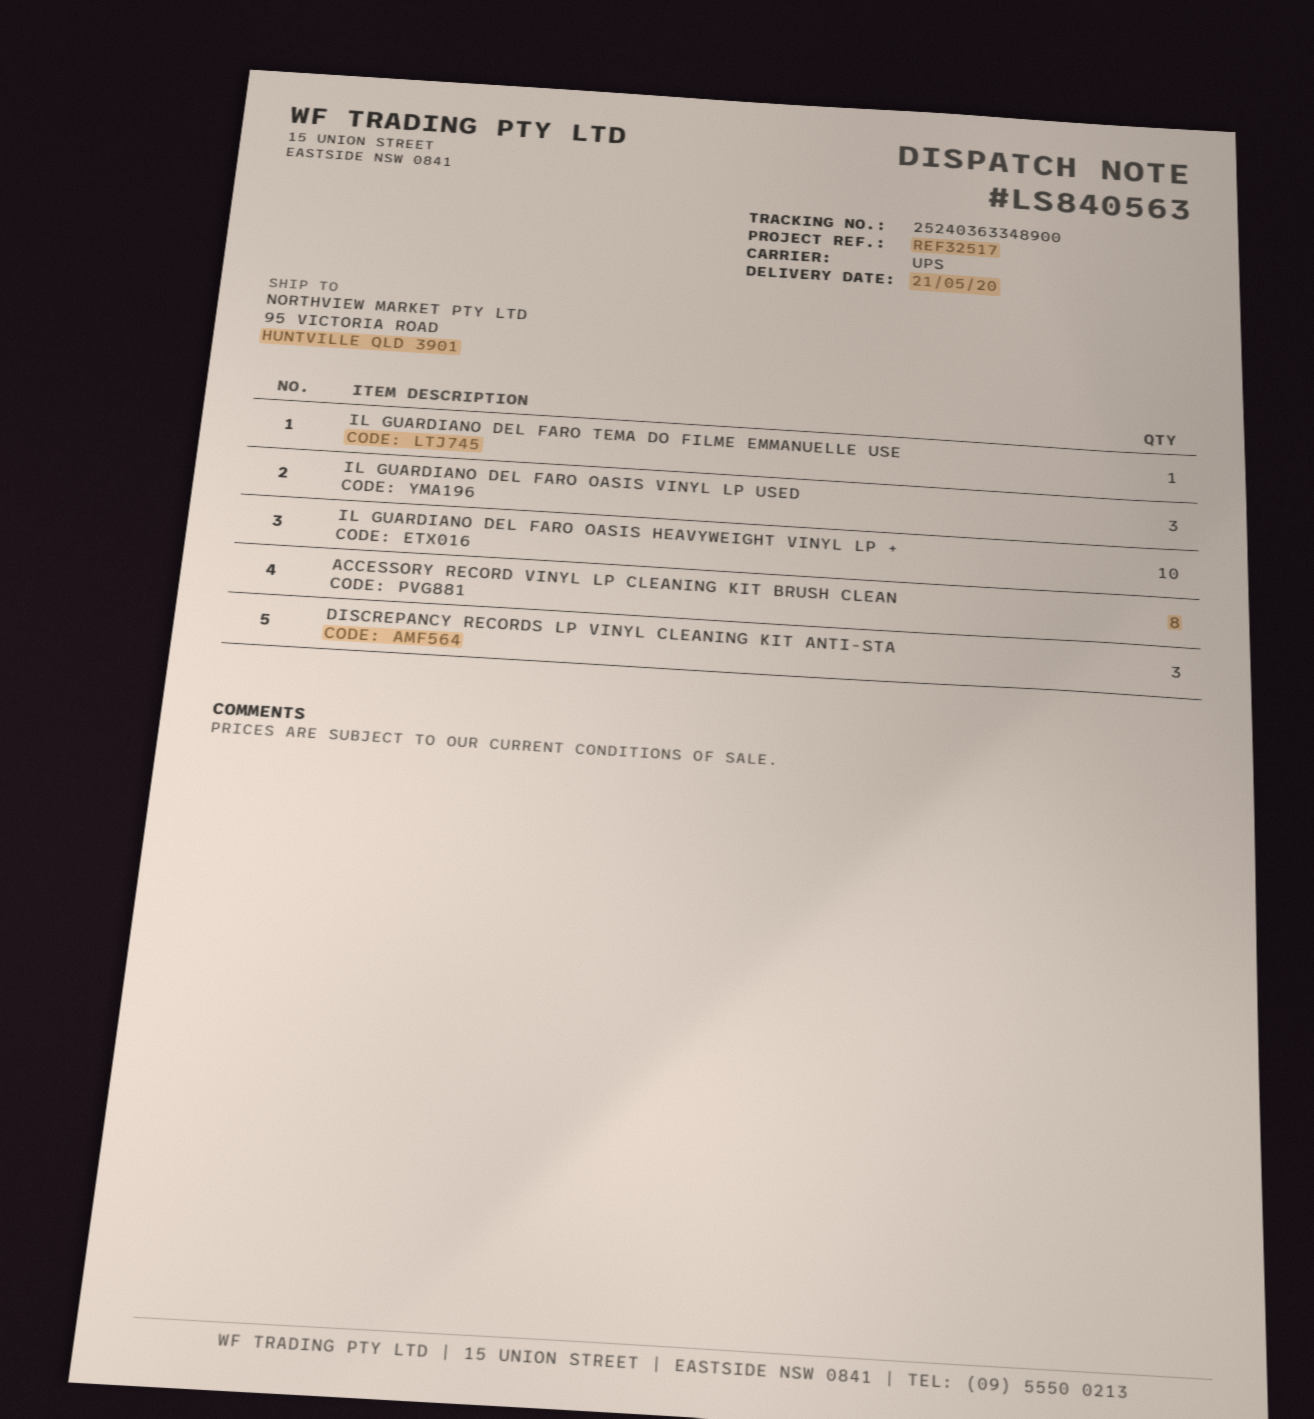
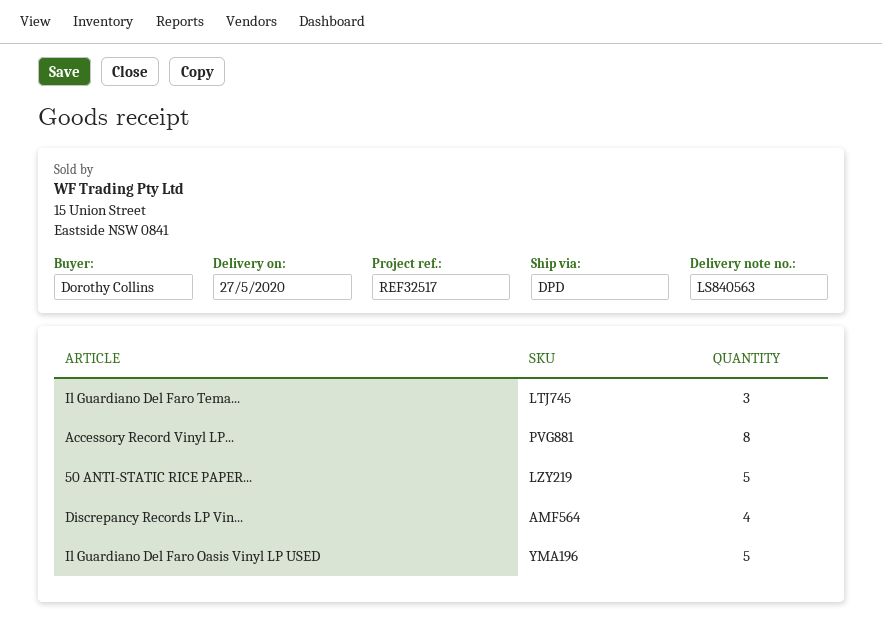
delivery date: 2020-05-21 -> 2020-05-27
shipping method: UPS -> DPD
IL GUARDIANO DEL FARO TEMA DO FILME EMMANUELLE USE: 1 -> 3
IL GUARDIANO DEL FARO OASIS VINYL LP USED: 3 -> 5
IL GUARDIANO DEL FARO OASIS HEAVYWEIGHT VINYL LP +: 10 -> none
DISCREPANCY RECORDS LP VINYL CLEANING KIT ANTI-STA: 3 -> 4
50 ANTI-STATIC RICE PAPER...: none -> 5

